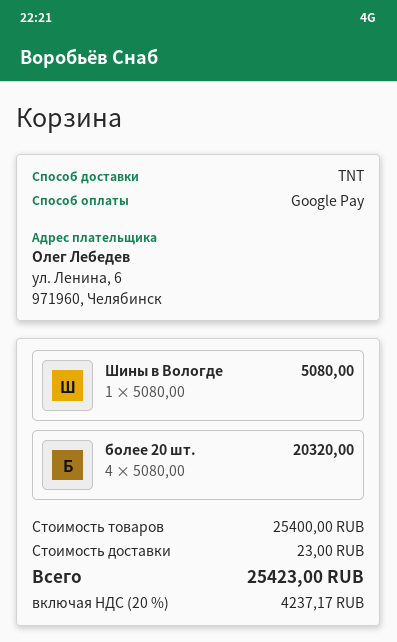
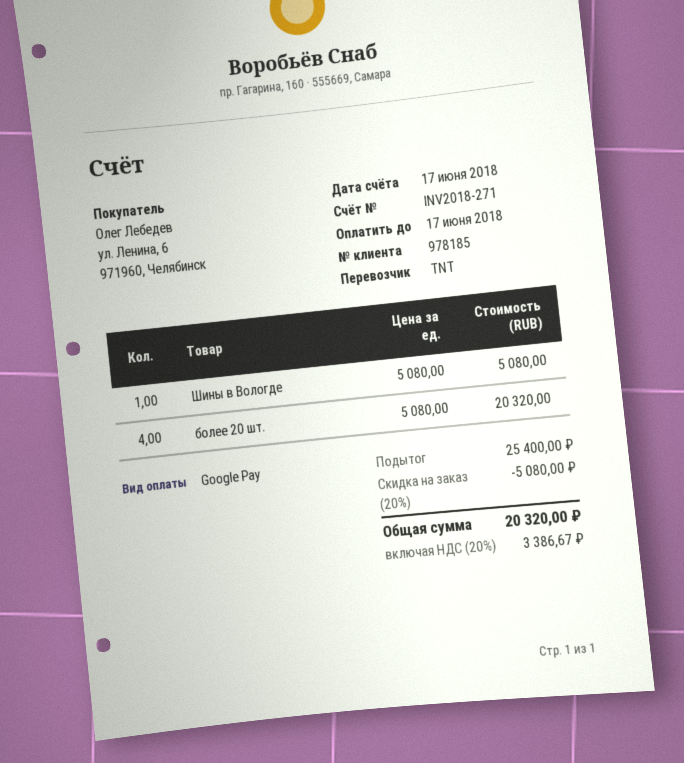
discount: none -> 20% = 5080.00
shipping: 23.00 -> none
tax: 20% = 4237.17 -> 20% = 3386.67
total: 25423.00 -> 20320.00

